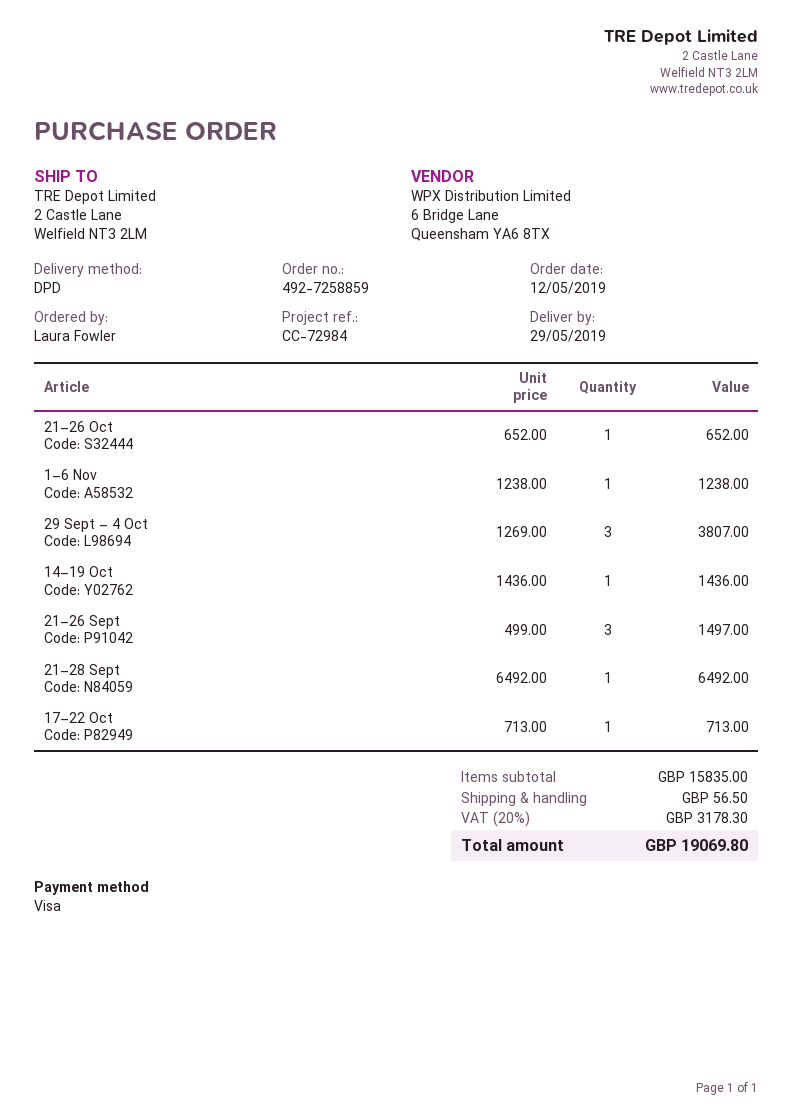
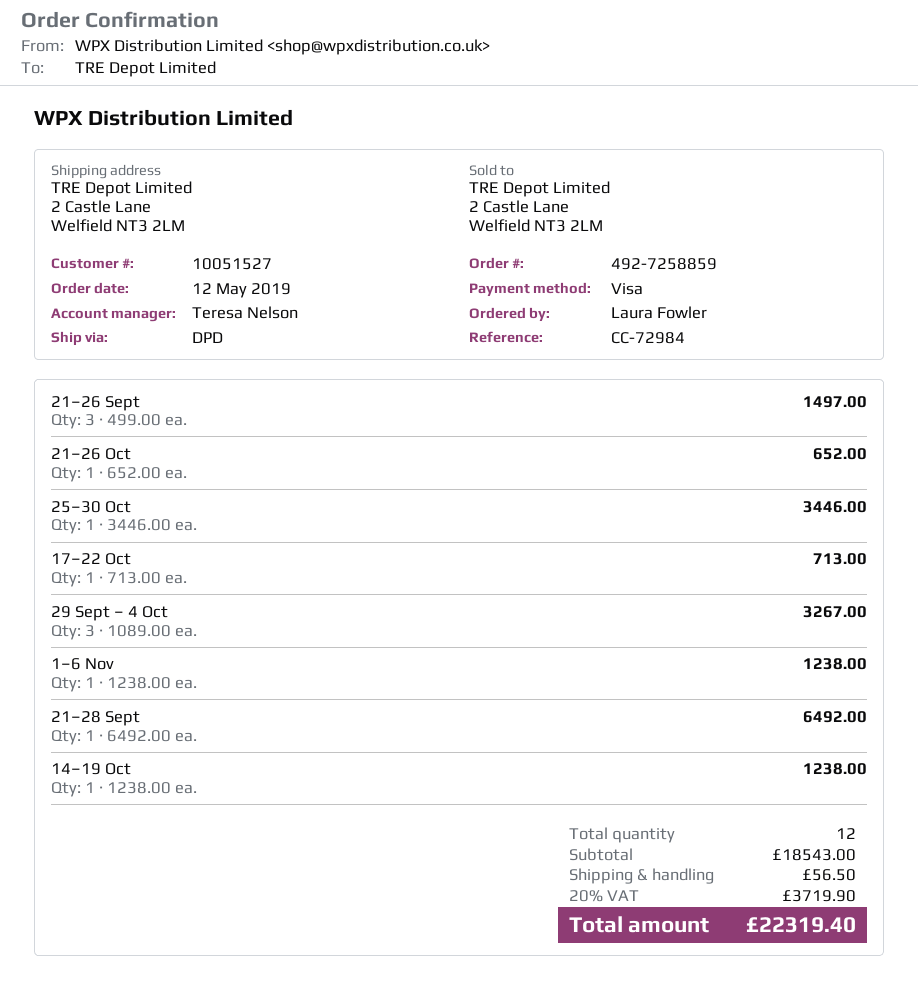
29 Sept – 4 Oct: 3 x 1269.00 = 3807.00 -> 3 x 1089.00 = 3267.00
14–19 Oct: 1 x 1436.00 = 1436.00 -> 1 x 1238.00 = 1238.00
25–30 Oct: none -> 1 x 3446.00 = 3446.00
subtotal: 15835.00 -> 18543.00
tax: 20% = 3178.30 -> 20% = 3719.90
total: 19069.80 -> 22319.40

